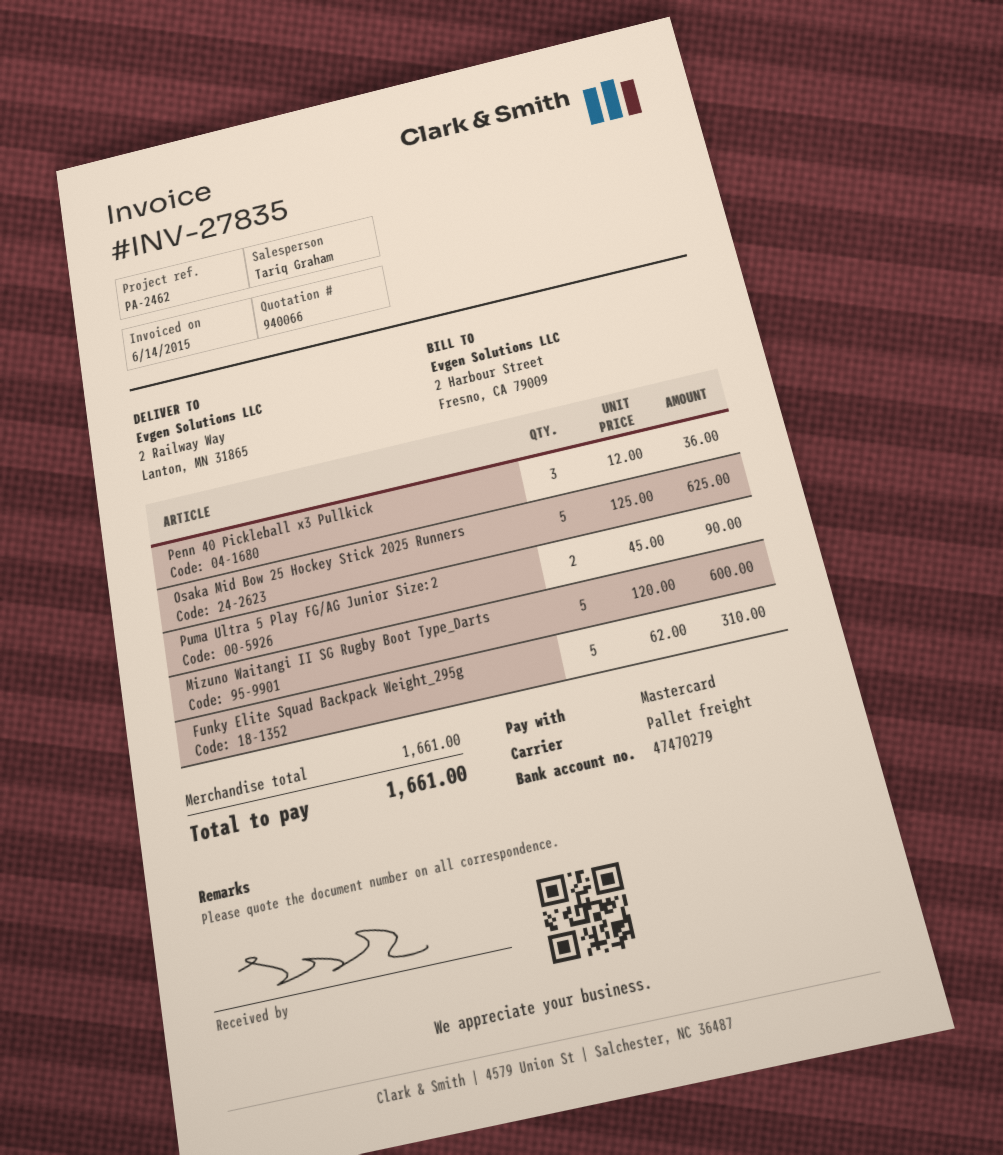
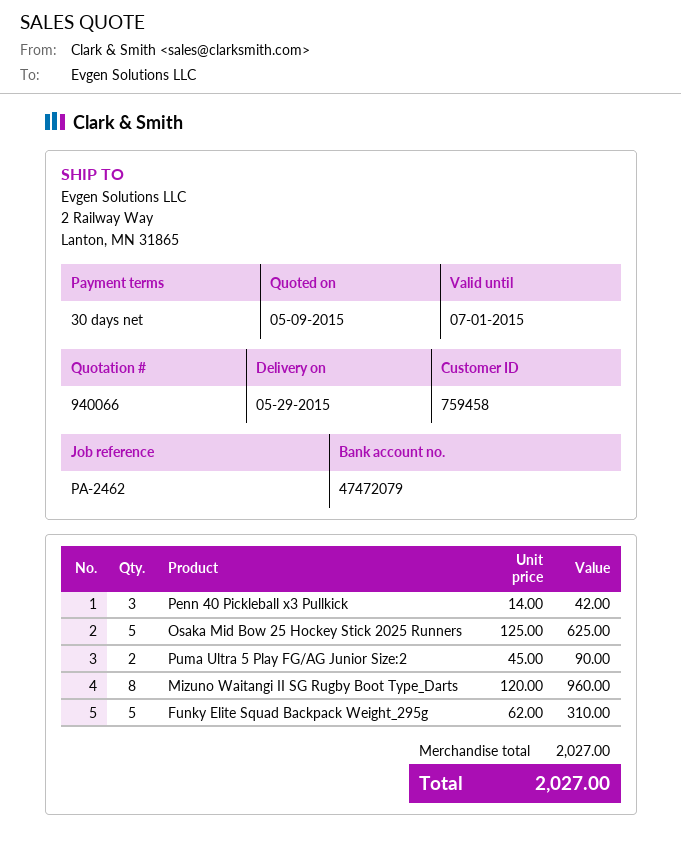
bank account: 47470279 -> 47472079
Penn 40 Pickleball x3 Pullkick: 3 x 12.00 = 36.00 -> 3 x 14.00 = 42.00
Mizuno Waitangi II SG Rugby Boot Type_Darts: 5 x 120.00 = 600.00 -> 8 x 120.00 = 960.00
subtotal: 1661.00 -> 2027.00
total: 1661.00 -> 2027.00

